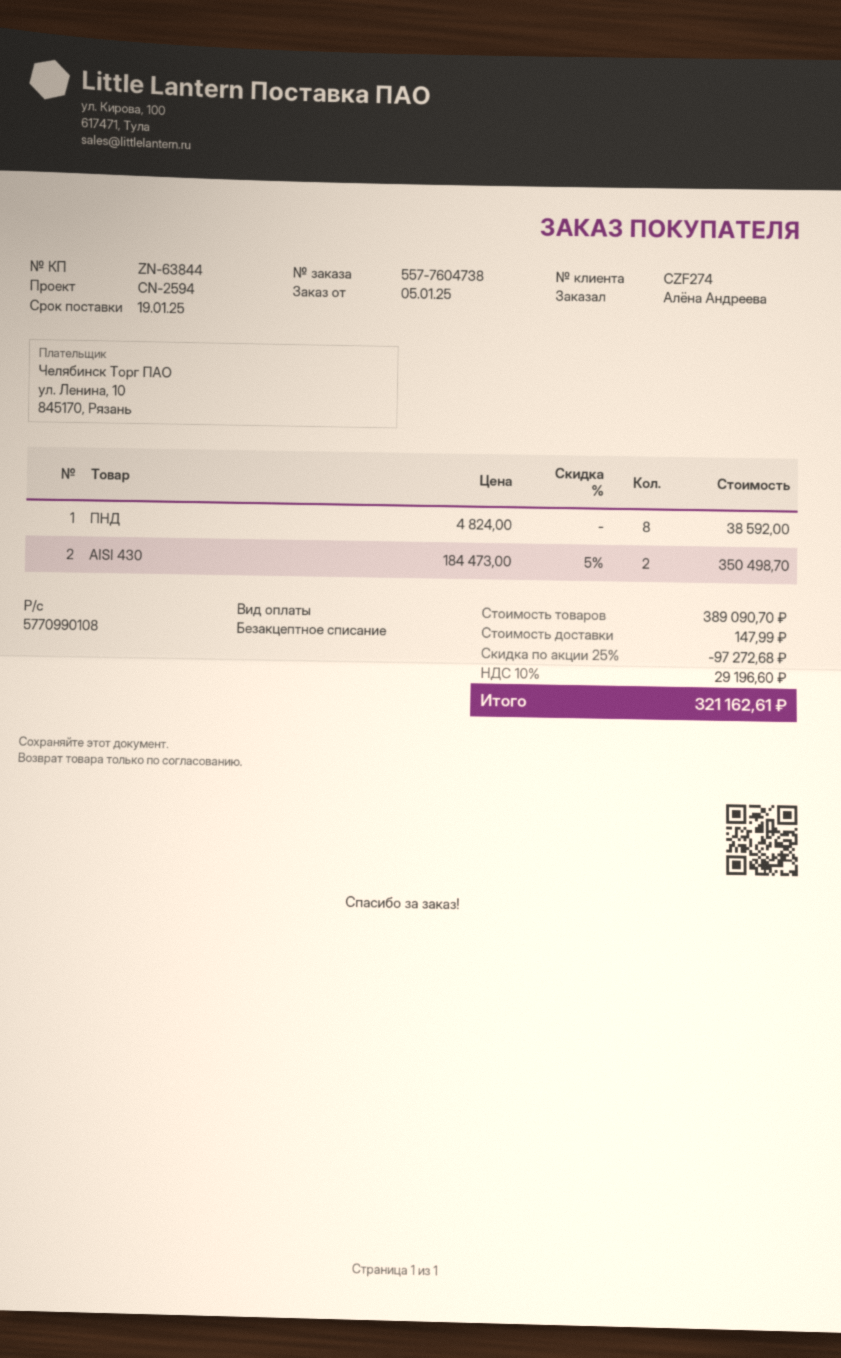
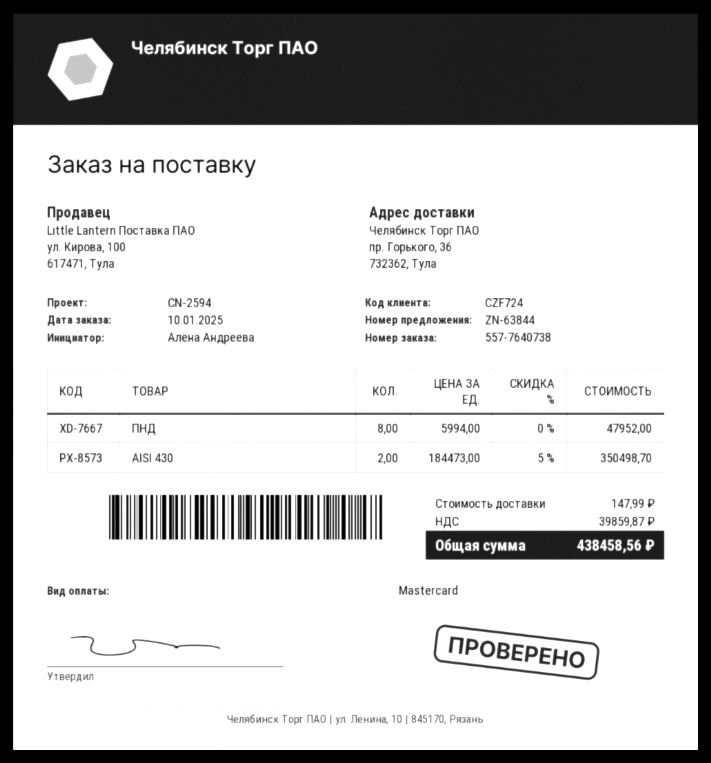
order number: 557-7604738 -> 557-7640738
order date: 2025-01-05 -> 2025-01-10
customer number: CZF274 -> CZF724
payment method: direct debit -> Mastercard
ПНД: 8 x 4824.00 = 38592.00 -> 8 x 5994.00 = 47952.00
discount: 25% = 97272.68 -> none
tax: 29196.60 -> 39859.87
total: 321162.61 -> 438458.56

